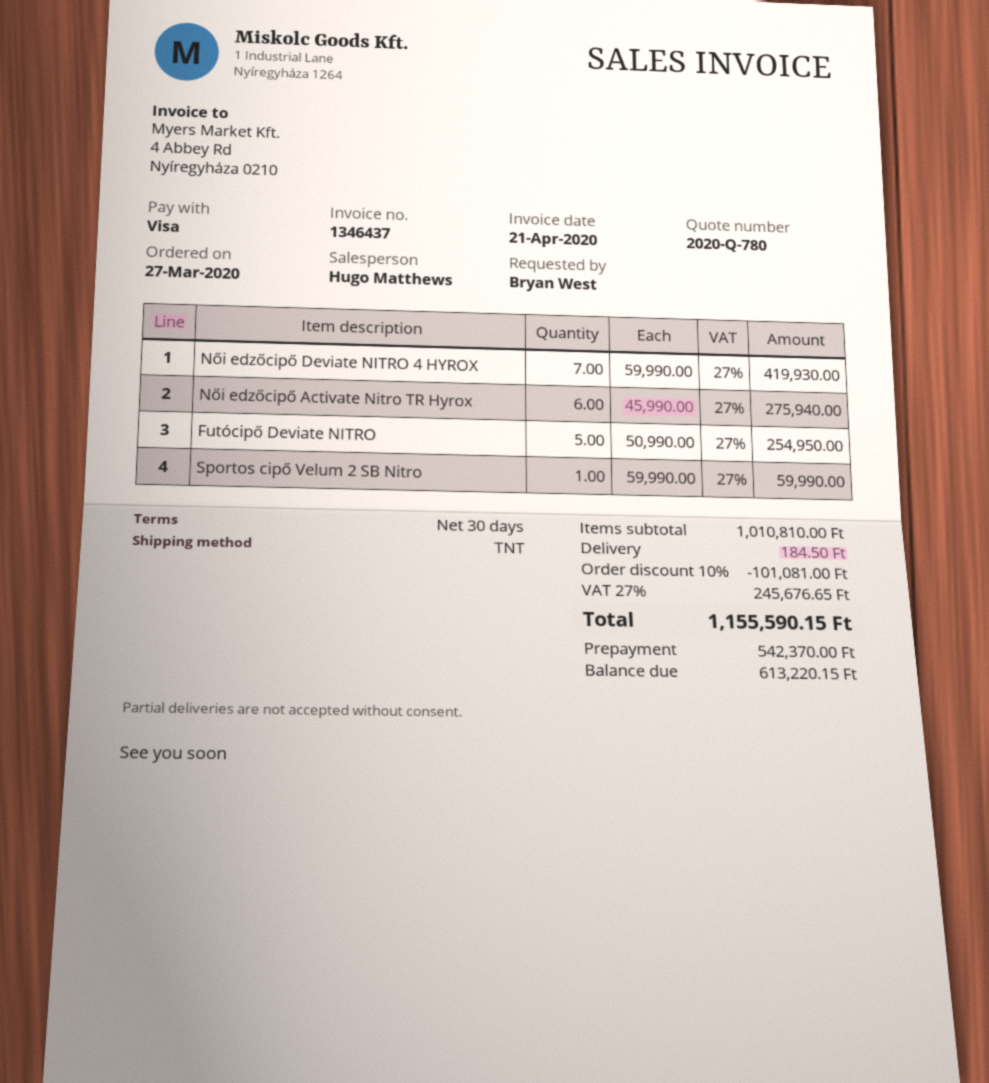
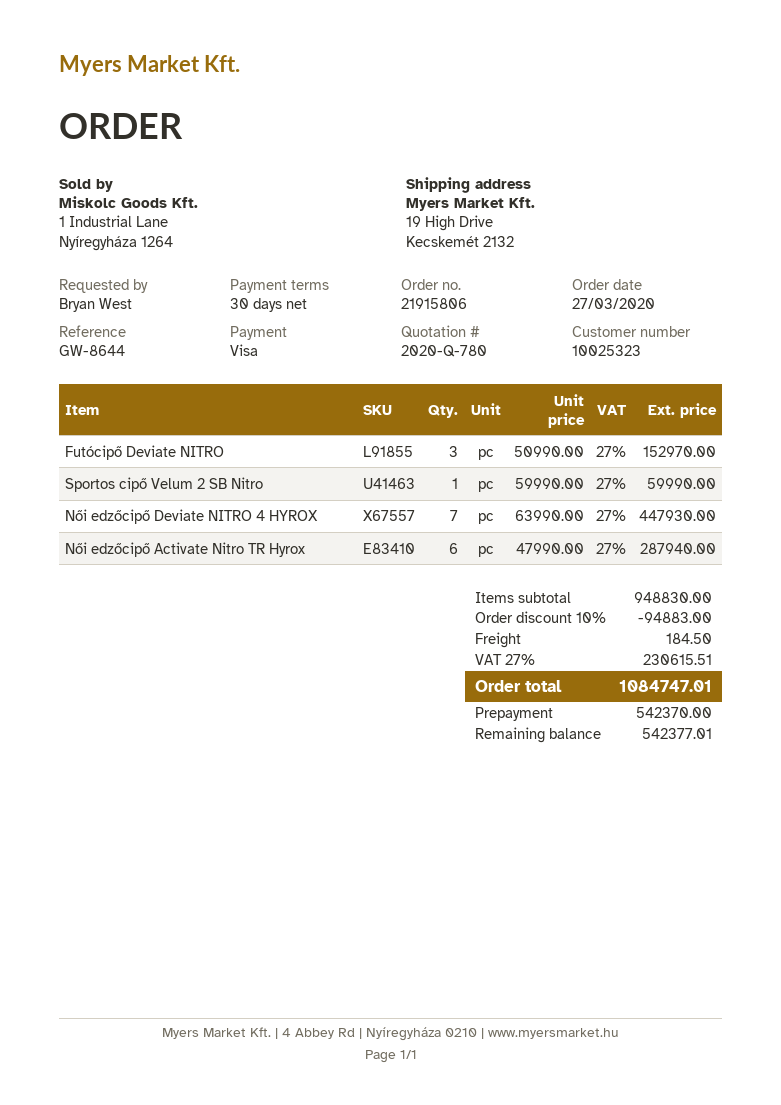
Női edzőcipő Deviate NITRO 4 HYROX: 7 x 59990.00 = 419930.00 -> 7 x 63990.00 = 447930.00
Női edzőcipő Activate Nitro TR Hyrox: 6 x 45990.00 = 275940.00 -> 6 x 47990.00 = 287940.00
Futócipő Deviate NITRO: 5 x 50990.00 = 254950.00 -> 3 x 50990.00 = 152970.00
subtotal: 1010810.00 -> 948830.00
discount: 10% = 101081.00 -> 10% = 94883.00
tax: 27% = 245676.65 -> 27% = 230615.51
total: 1155590.15 -> 1084747.01
balance: 613220.15 -> 542377.01

